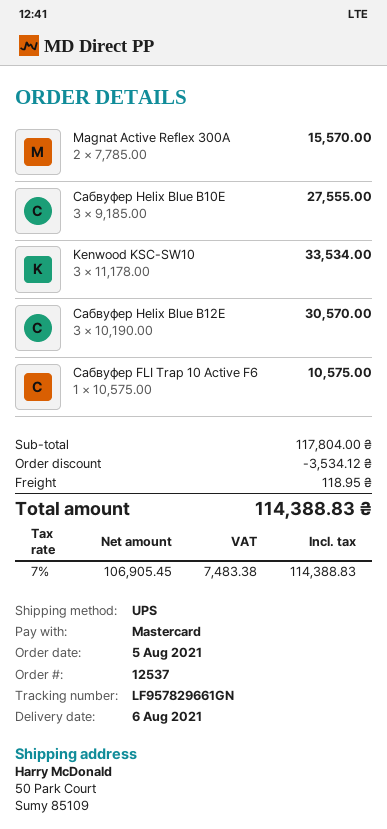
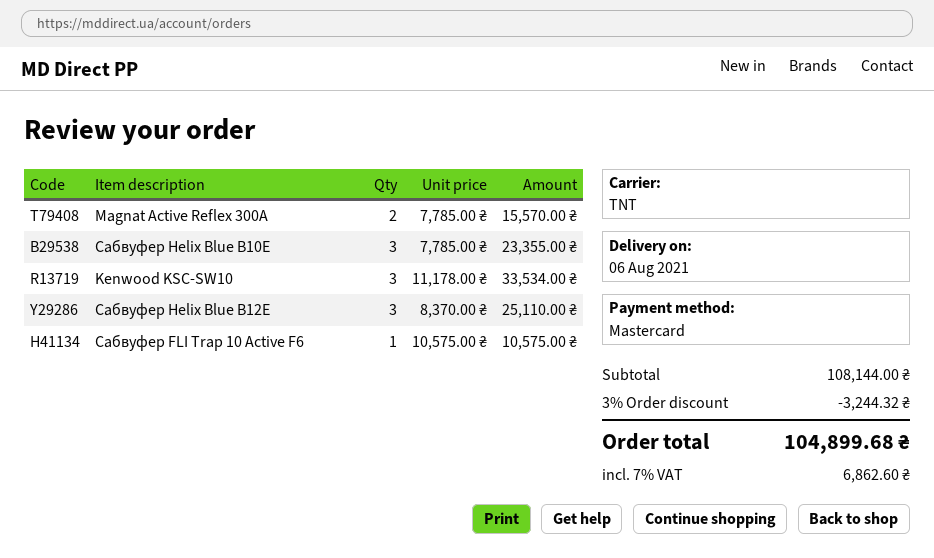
shipping method: UPS -> TNT
Сабвуфер Helix Blue B10E: 3 x 9185.00 = 27555.00 -> 3 x 7785.00 = 23355.00
Сабвуфер Helix Blue B12E: 3 x 10190.00 = 30570.00 -> 3 x 8370.00 = 25110.00
subtotal: 117804.00 -> 108144.00
discount: 3534.12 -> 3244.32
shipping: 118.95 -> none
tax: 7% = 7483.38 -> 7% = 6862.60
total: 114388.83 -> 104899.68

